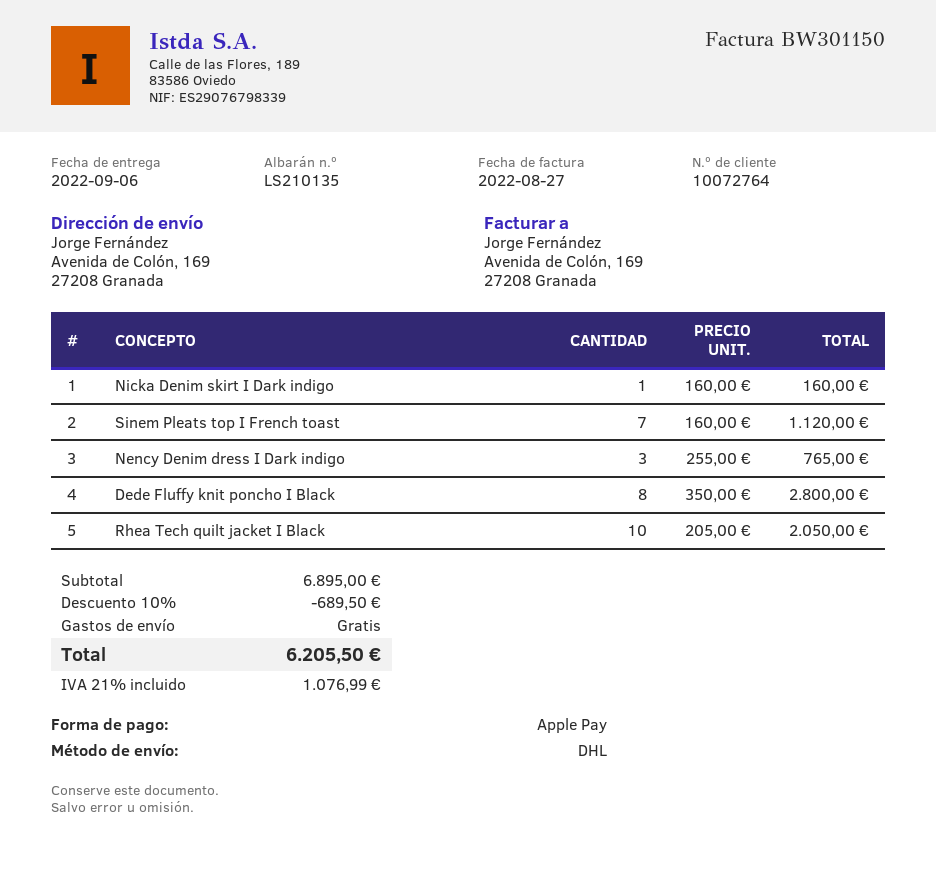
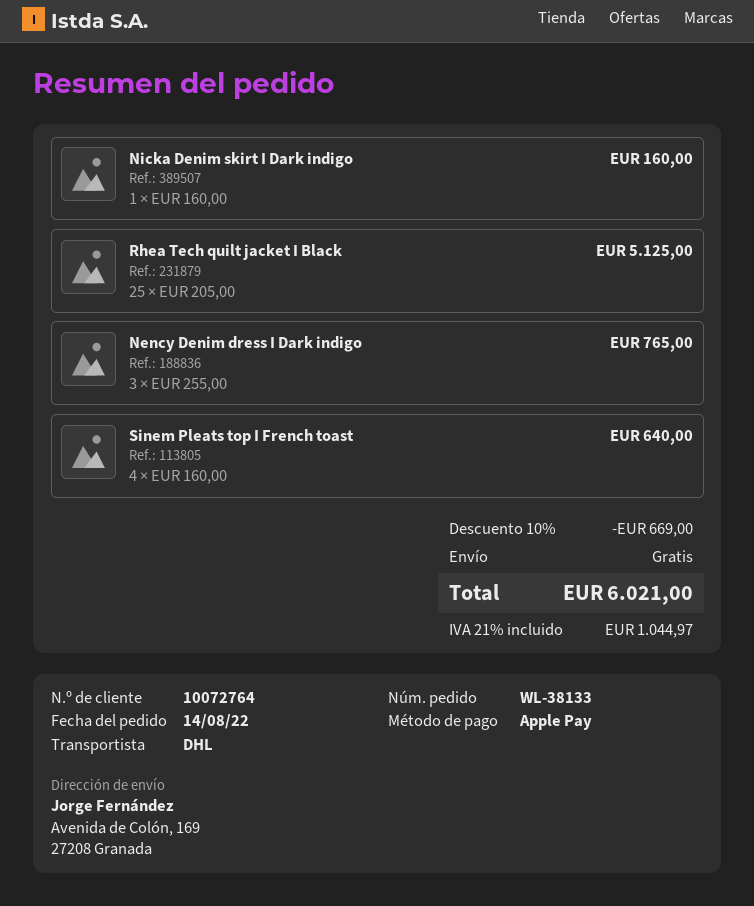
Sinem Pleats top I French toast: 7 x 160.00 = 1120.00 -> 4 x 160.00 = 640.00
Dede Fluffy knit poncho I Black: 8 x 350.00 = 2800.00 -> none
Rhea Tech quilt jacket I Black: 10 x 205.00 = 2050.00 -> 25 x 205.00 = 5125.00
discount: 10% = 689.50 -> 10% = 669.00
tax: 21% = 1076.99 -> 21% = 1044.97
total: 6205.50 -> 6021.00

